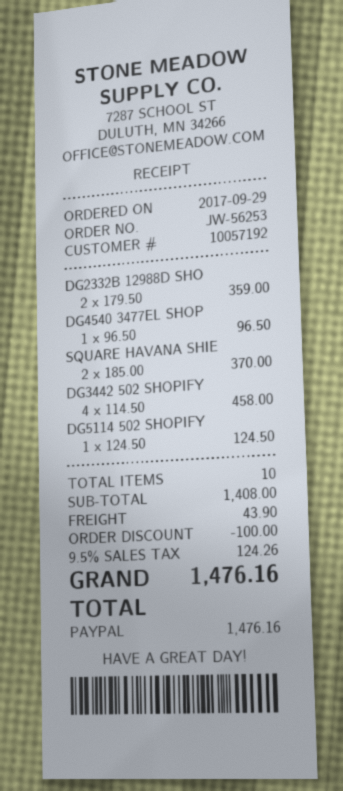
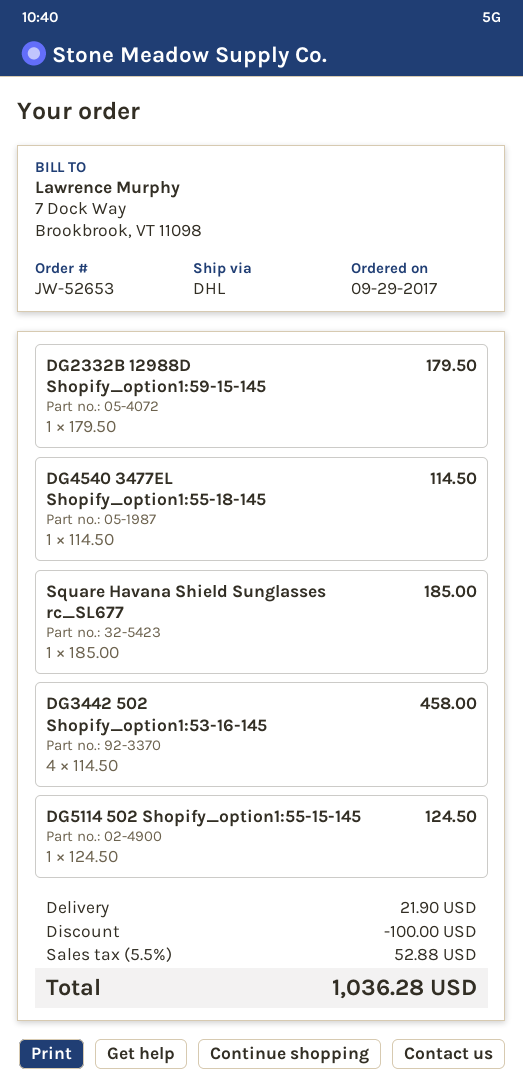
order number: JW-56253 -> JW-52653
DG2332B 12988D SHO: 2 x 179.50 = 359.00 -> 1 x 179.50 = 179.50
DG4540 3477EL SHOP: 1 x 96.50 = 96.50 -> 1 x 114.50 = 114.50
SQUARE HAVANA SHIE: 2 x 185.00 = 370.00 -> 1 x 185.00 = 185.00
shipping: 43.90 -> 21.90
tax: 9.5% = 124.26 -> 5.5% = 52.88
total: 1476.16 -> 1036.28

